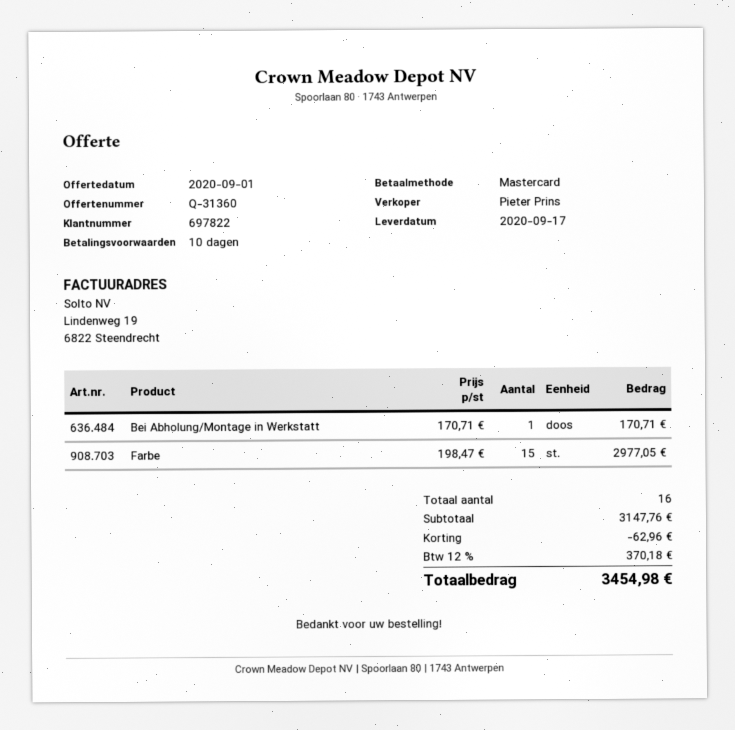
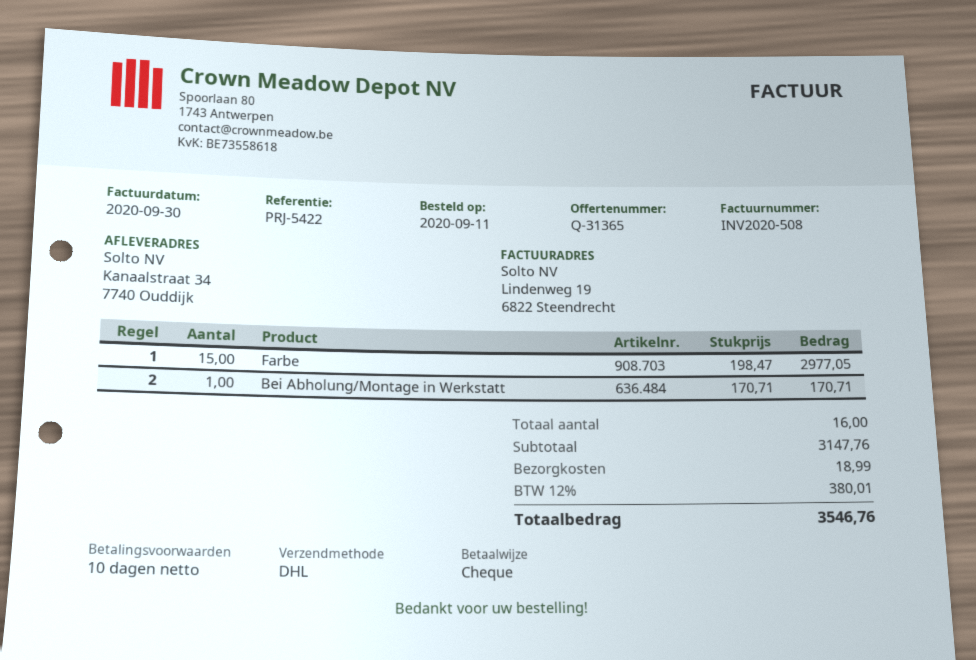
quote number: Q-31360 -> Q-31365
payment method: Mastercard -> cheque
discount: 62.96 -> none
shipping: none -> 18.99
tax: 12% = 370.18 -> 12% = 380.01
total: 3454.98 -> 3546.76

